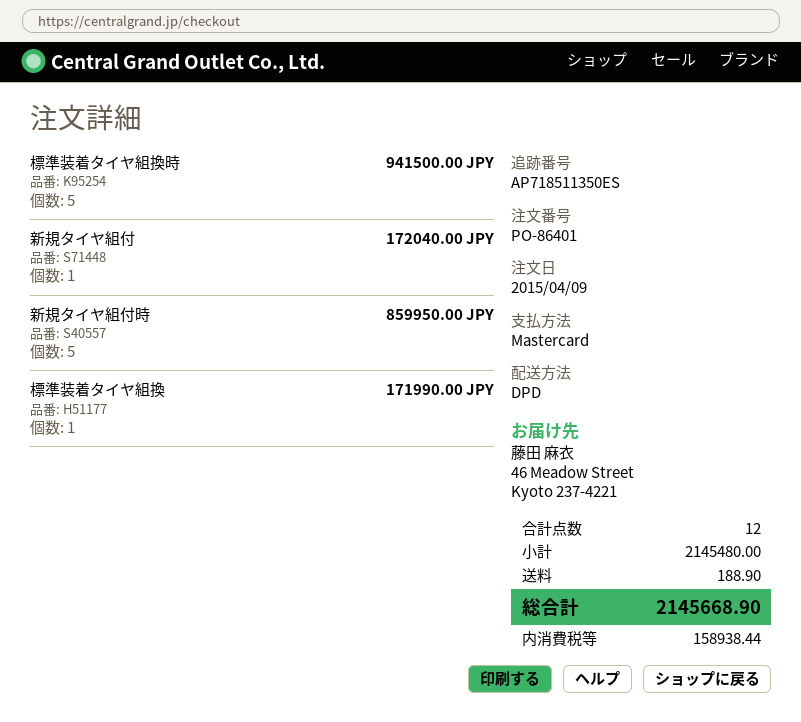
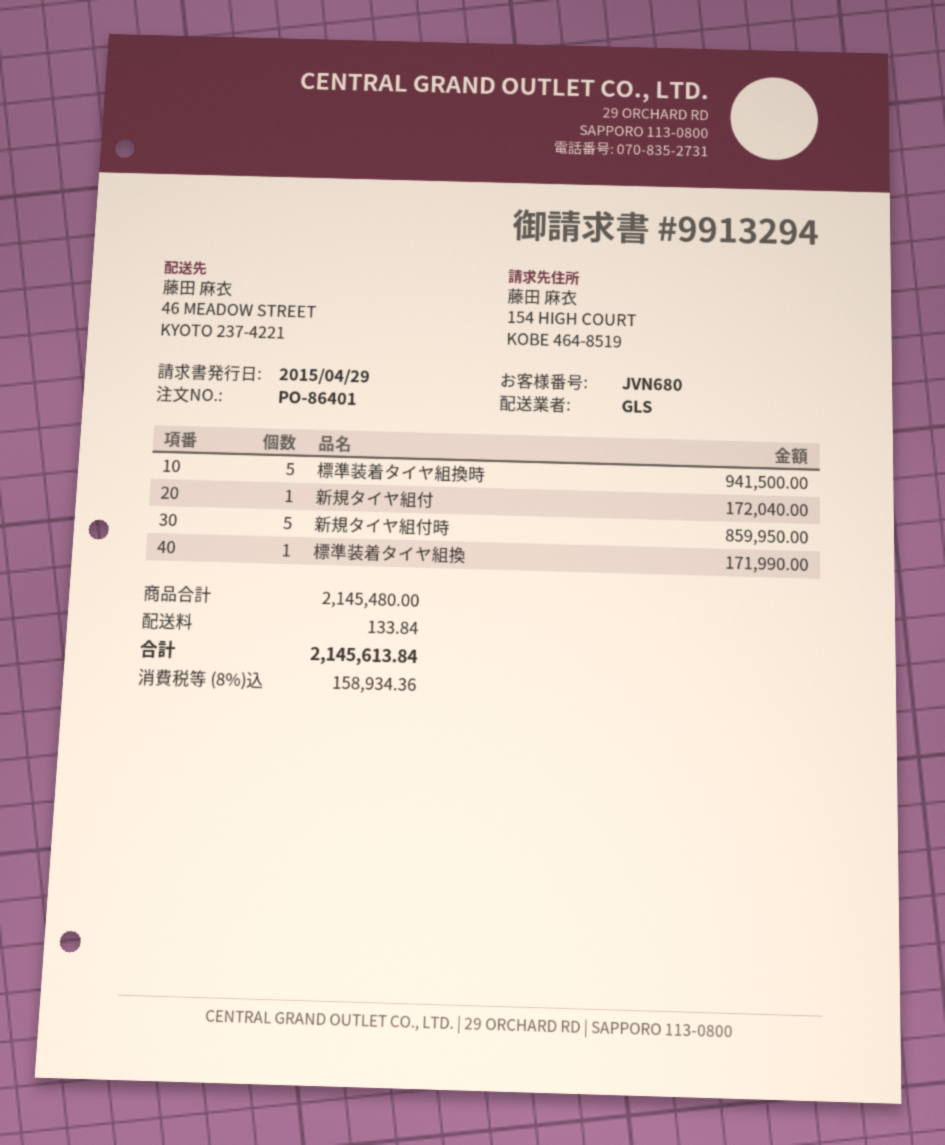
shipping method: DPD -> GLS
shipping: 188.90 -> 133.84
tax: 158938.44 -> 158934.36
total: 2145668.90 -> 2145613.84

